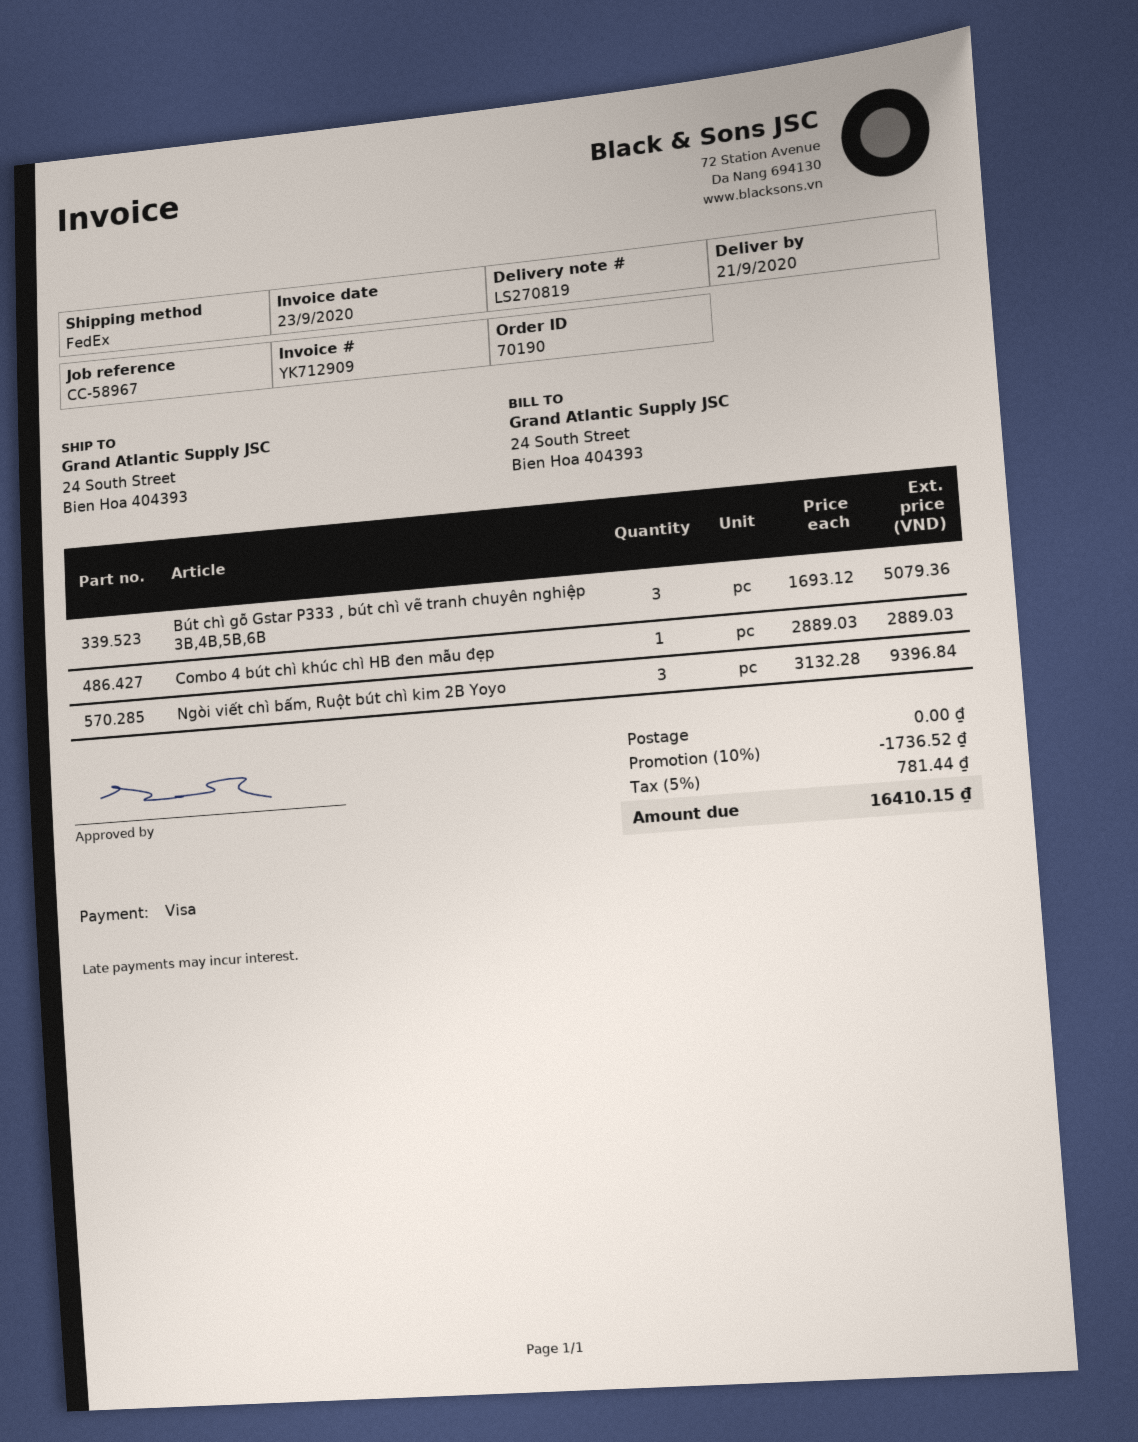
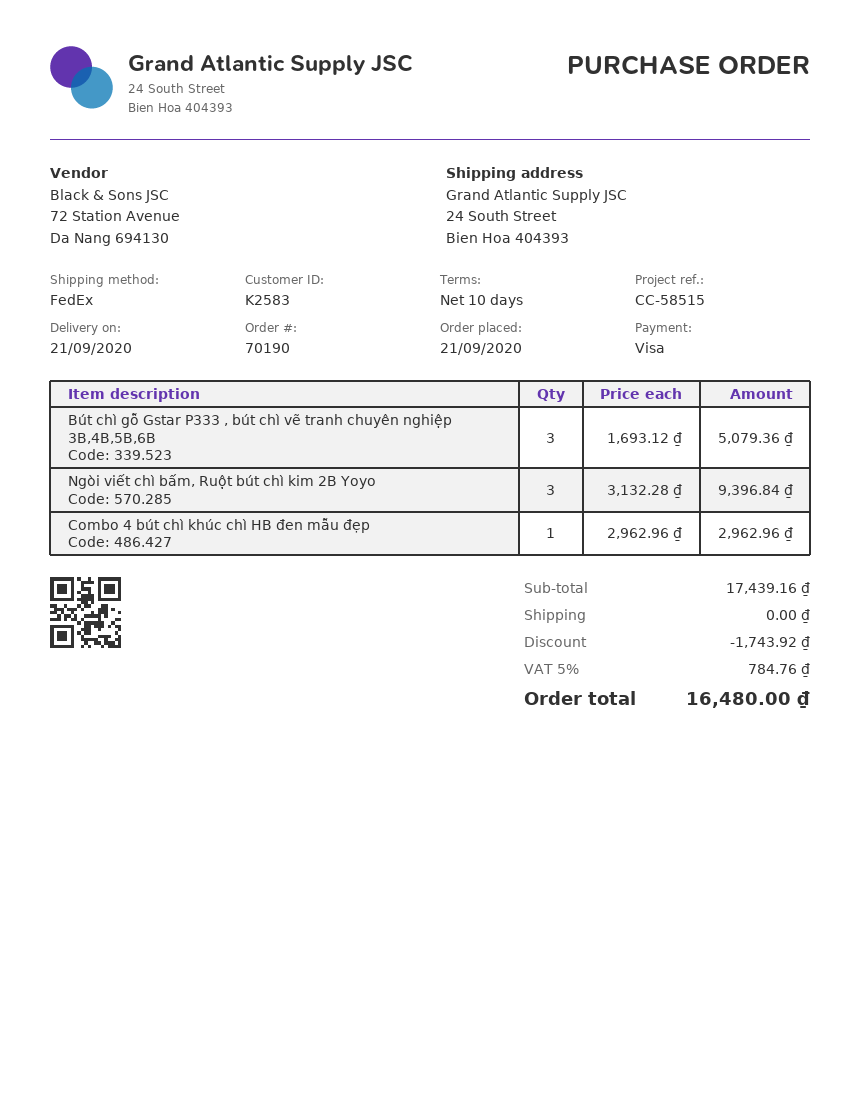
reference: CC-58967 -> CC-58515
Combo 4 bút chì khúc chì HB đen mẫu đẹp: 1 x 2889.03 = 2889.03 -> 1 x 2962.96 = 2962.96
discount: 1736.52 -> 1743.92
tax: 5% = 781.44 -> 5% = 784.76
total: 16410.15 -> 16480.00

